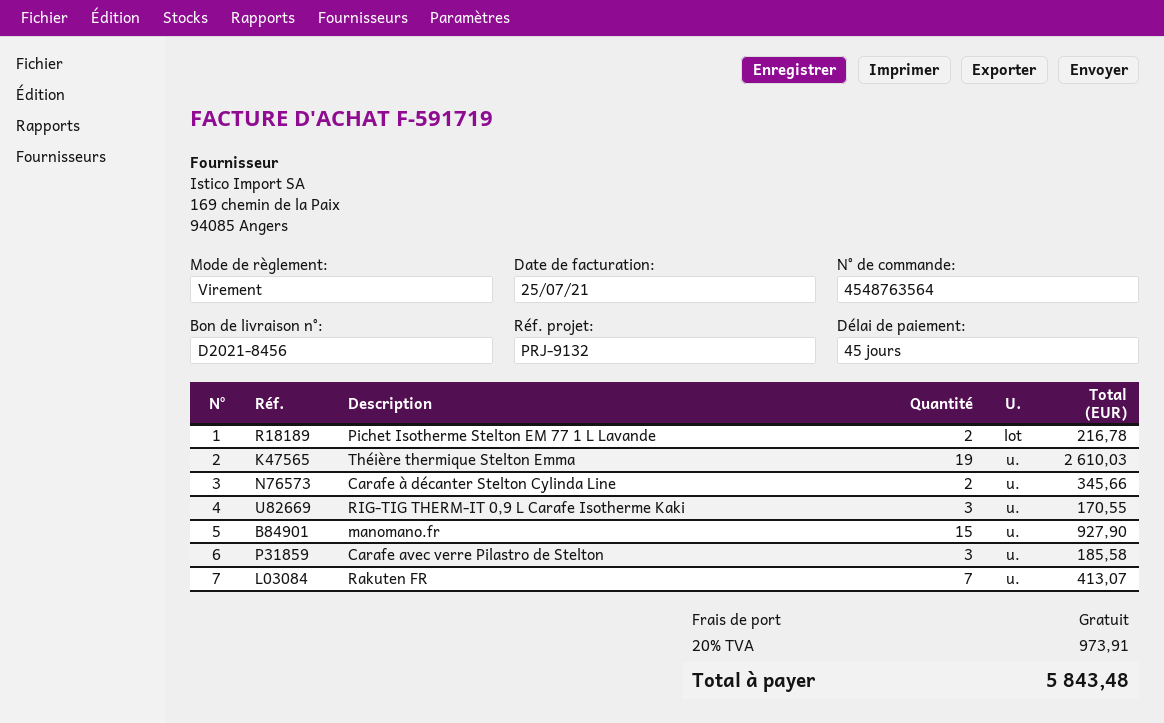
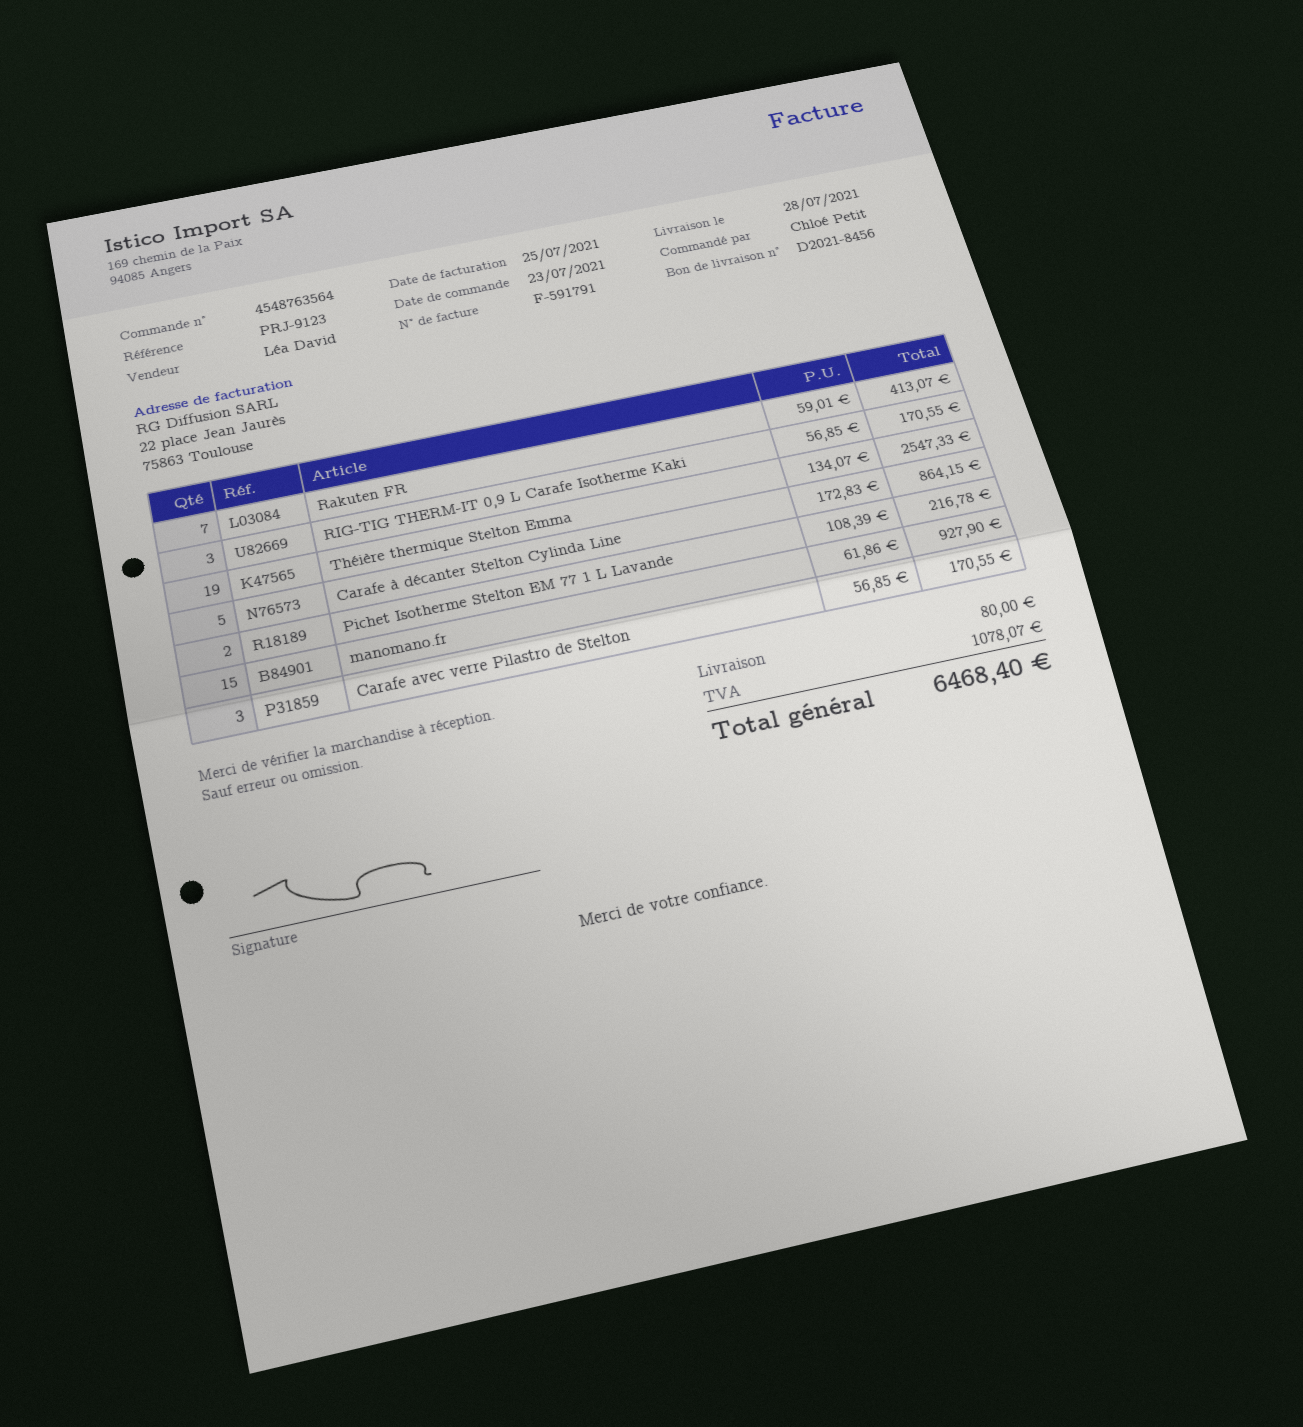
invoice number: F-591719 -> F-591791
reference: PRJ-9132 -> PRJ-9123
Théière thermique Stelton Emma: 19 for 2610.03 -> 19 for 2547.33
Carafe à décanter Stelton Cylinda Line: 2 for 345.66 -> 5 for 864.15
Carafe avec verre Pilastro de Stelton: 3 for 185.58 -> 3 for 170.55
shipping: 0.00 -> 80.00
tax: 973.91 -> 1078.07
total: 5843.48 -> 6468.40

